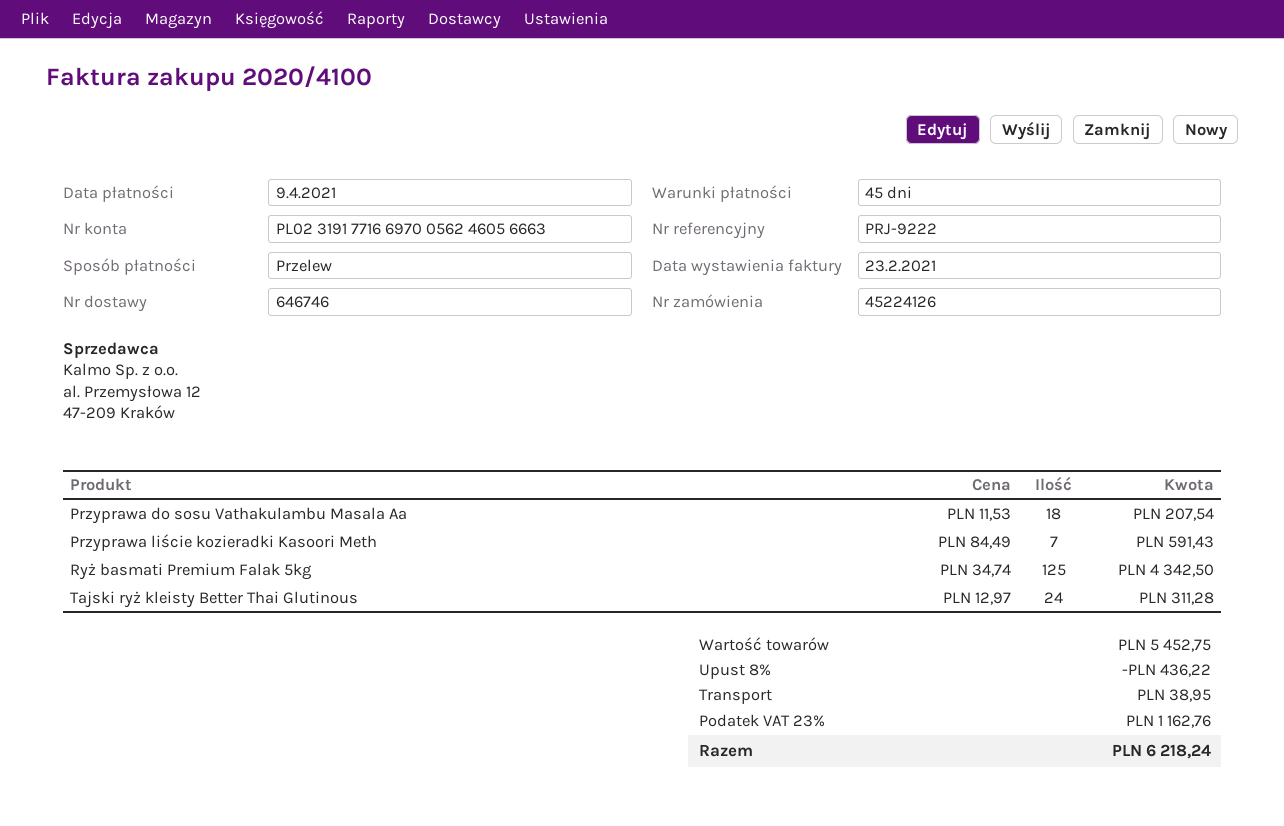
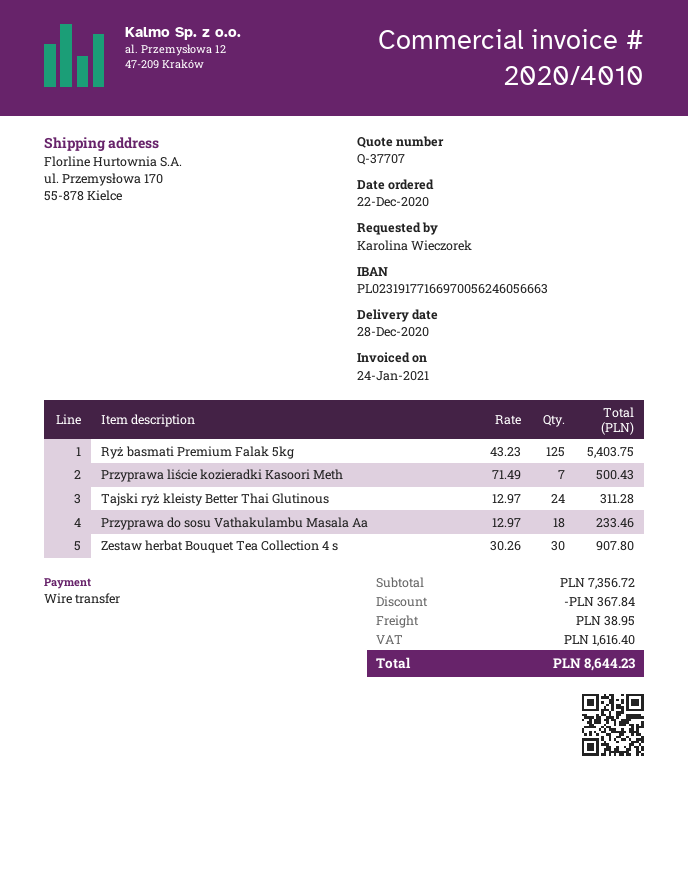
invoice number: 2020/4100 -> 2020/4010
invoice date: 2021-02-23 -> 2021-01-24
Przyprawa do sosu Vathakulambu Masala Aa: 18 x 11.53 = 207.54 -> 18 x 12.97 = 233.46
Przyprawa liście kozieradki Kasoori Meth: 7 x 84.49 = 591.43 -> 7 x 71.49 = 500.43
Ryż basmati Premium Falak 5kg: 125 x 34.74 = 4342.50 -> 125 x 43.23 = 5403.75
Zestaw herbat Bouquet Tea Collection 4 s: none -> 30 x 30.26 = 907.80
subtotal: 5452.75 -> 7356.72
discount: 436.22 -> 367.84
tax: 1162.76 -> 1616.40
total: 6218.24 -> 8644.23

